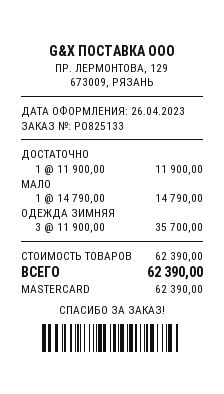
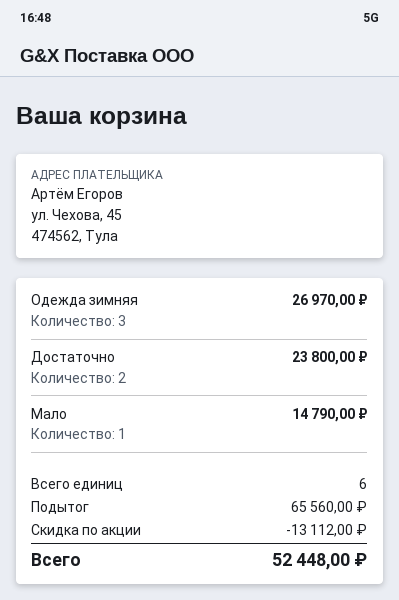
ДОСТАТОЧНО: 1 for 11900.00 -> 2 for 23800.00
ОДЕЖДА ЗИМНЯЯ: 3 for 35700.00 -> 3 for 26970.00
subtotal: 62390.00 -> 65560.00
discount: none -> 13112.00
total: 62390.00 -> 52448.00

